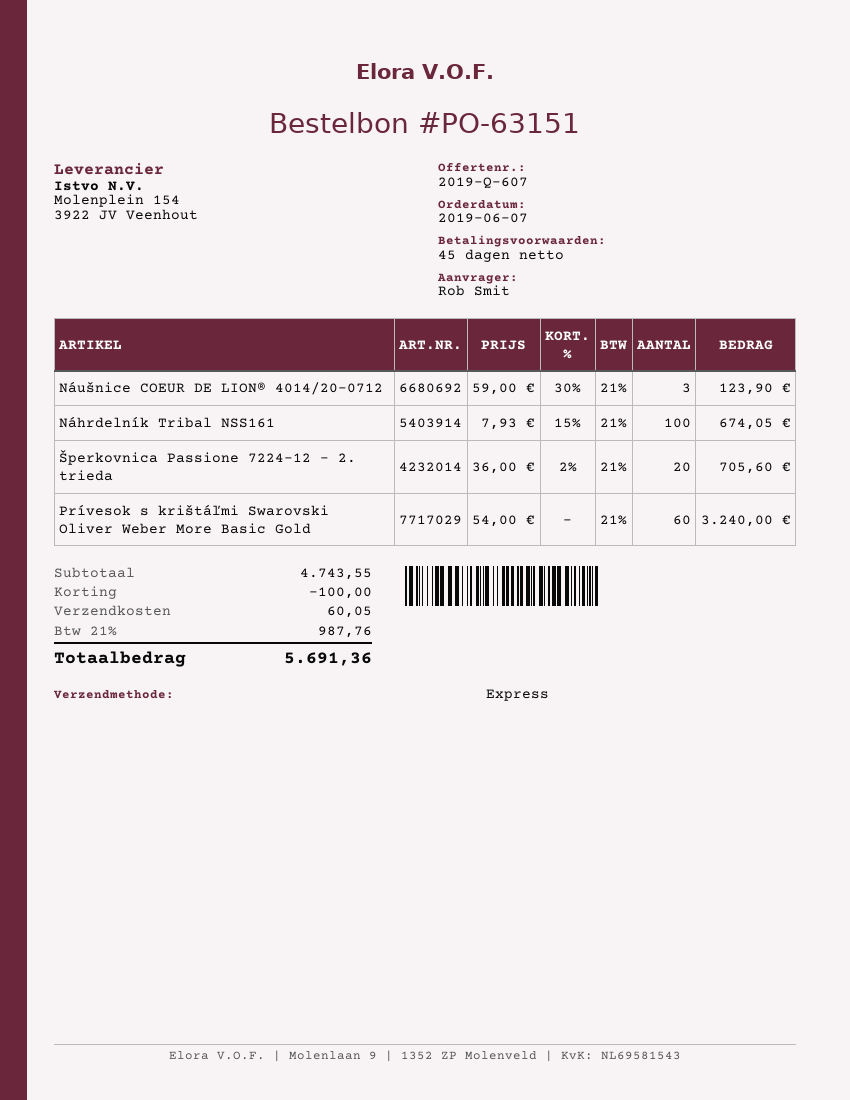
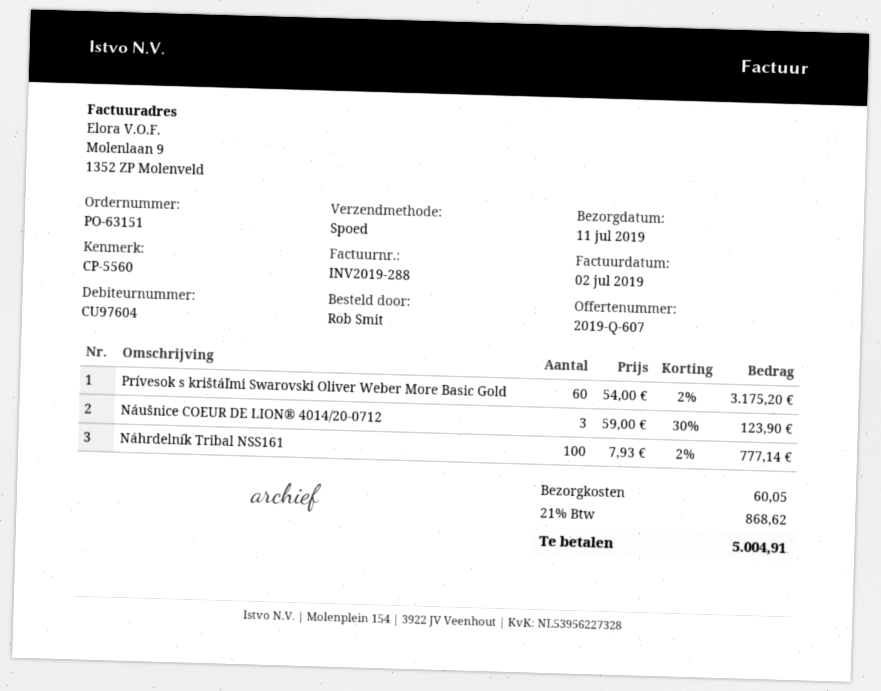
Náhrdelník Tribal NSS161: 100 x 7.93 - 15% = 674.05 -> 100 x 7.93 - 2% = 777.14
Šperkovnica Passione 7224-12 - 2. trieda: 20 x 36.00 - 2% = 705.60 -> none
Prívesok s krištáľmi Swarovski Oliver Weber More Basic Gold: 60 x 54.00 = 3240.00 -> 60 x 54.00 - 2% = 3175.20
discount: 100.00 -> none
tax: 21% = 987.76 -> 21% = 868.62
total: 5691.36 -> 5004.91

